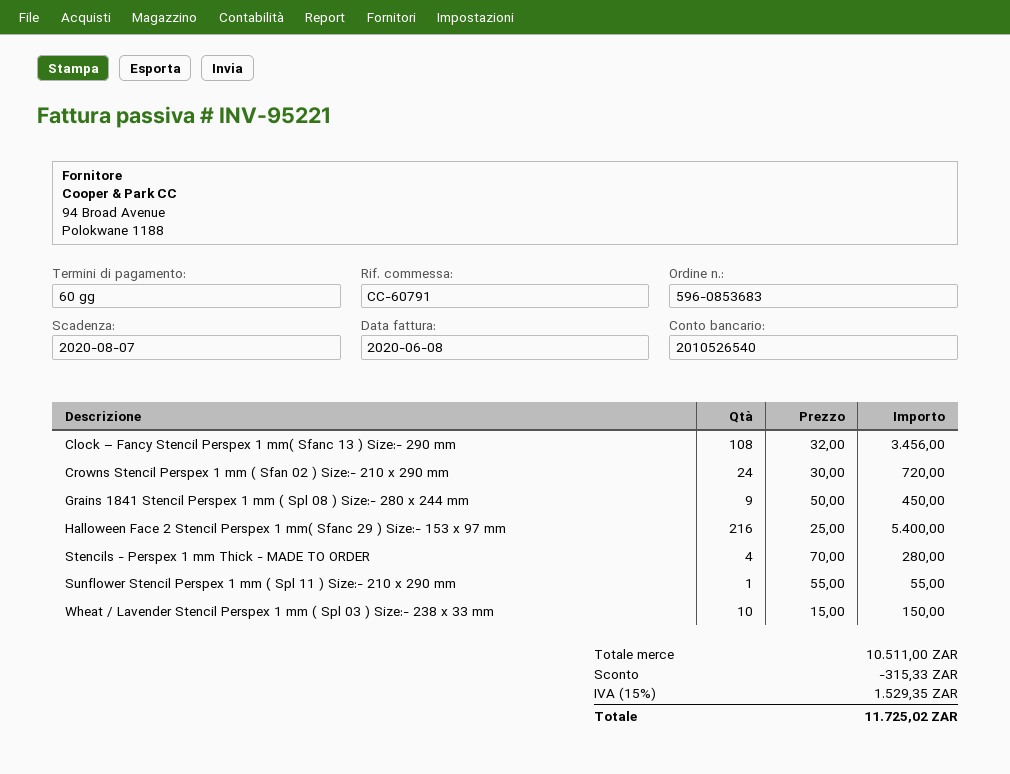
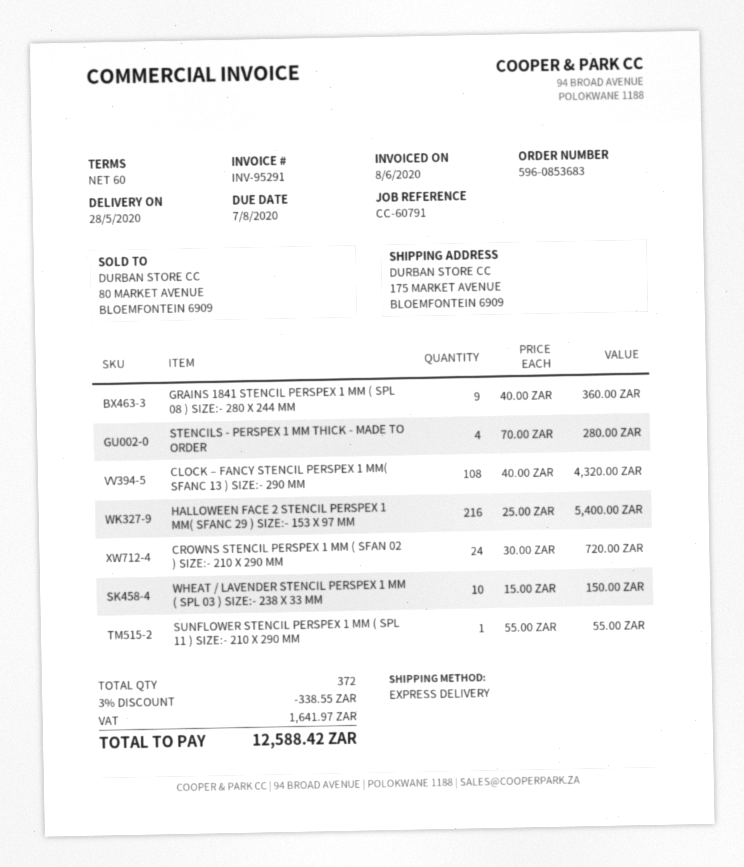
invoice number: INV-95221 -> INV-95291
Clock – Fancy Stencil Perspex 1 mm( Sfanc 13 ) Size:- 290 mm: 108 x 32.00 = 3456.00 -> 108 x 40.00 = 4320.00
Grains 1841 Stencil Perspex 1 mm ( Spl 08 ) Size:- 280 x 244 mm: 9 x 50.00 = 450.00 -> 9 x 40.00 = 360.00
discount: 315.33 -> 338.55
tax: 1529.35 -> 1641.97
total: 11725.02 -> 12588.42

